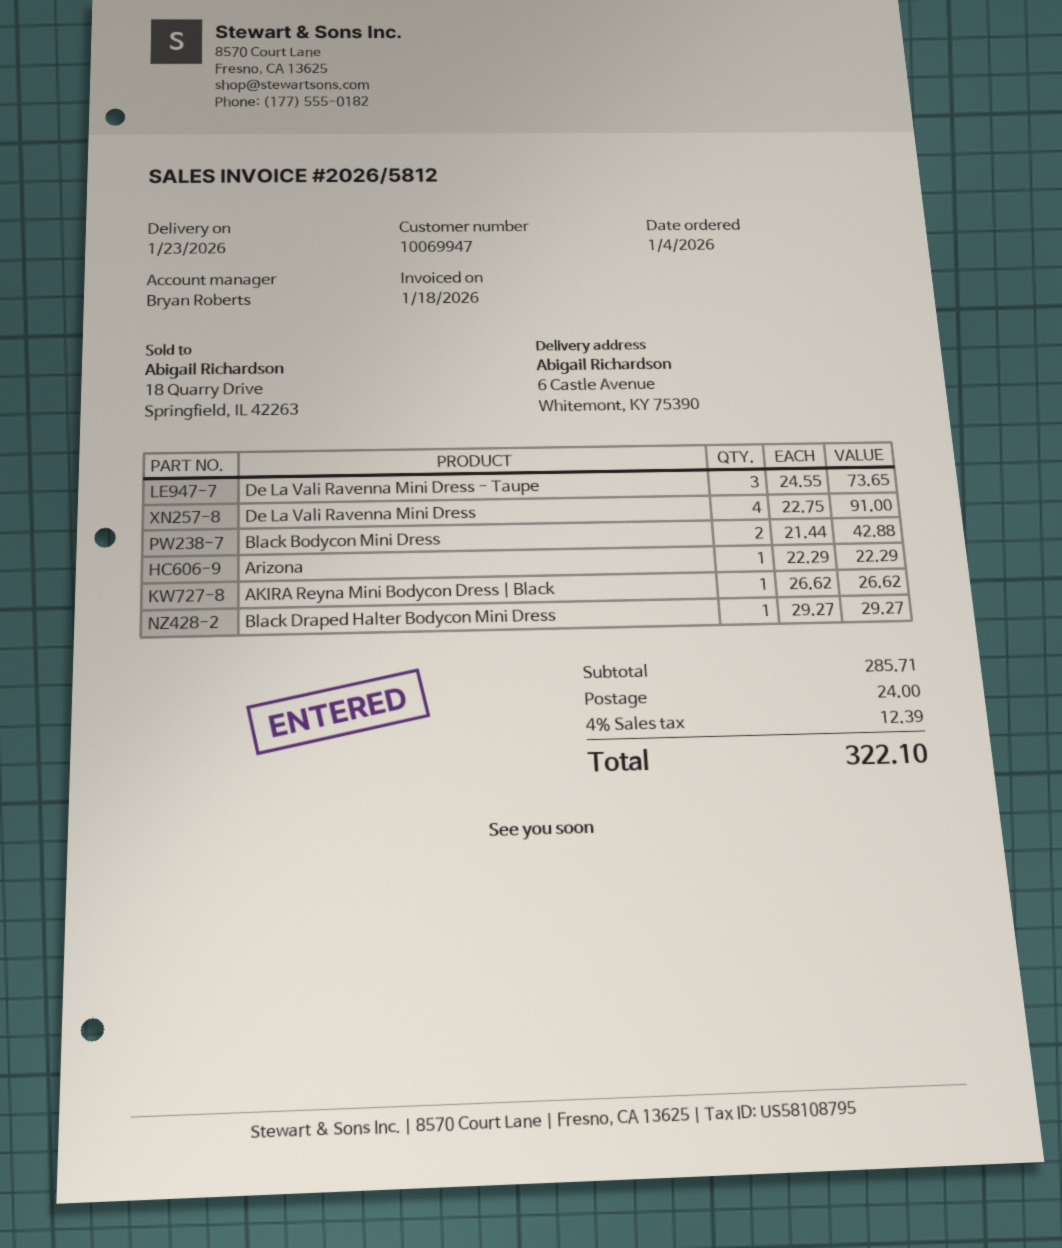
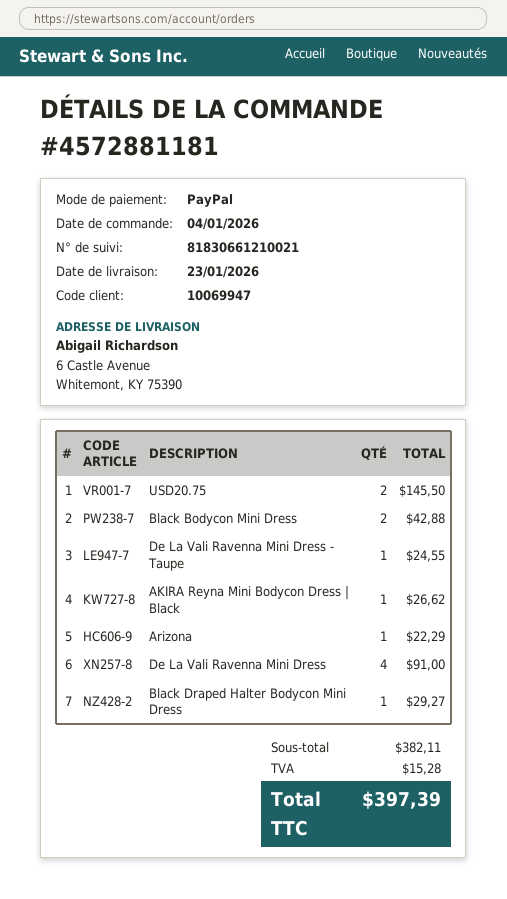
De La Vali Ravenna Mini Dress - Taupe: 3 for 73.65 -> 1 for 24.55
USD20.75: none -> 2 for 145.50
subtotal: 285.71 -> 382.11
shipping: 24.00 -> none
tax: 12.39 -> 15.28
total: 322.10 -> 397.39

